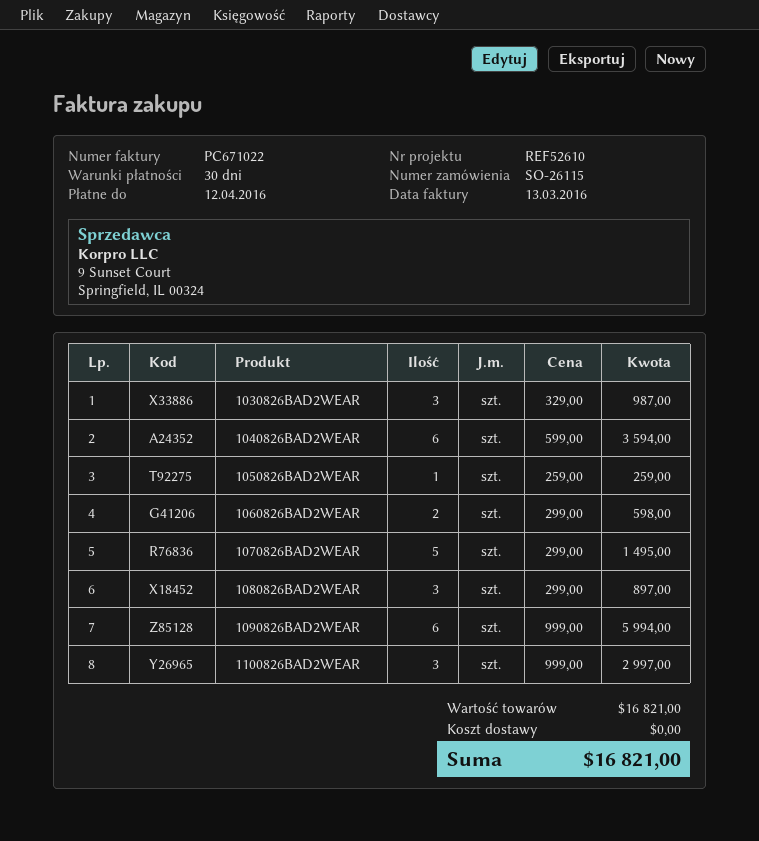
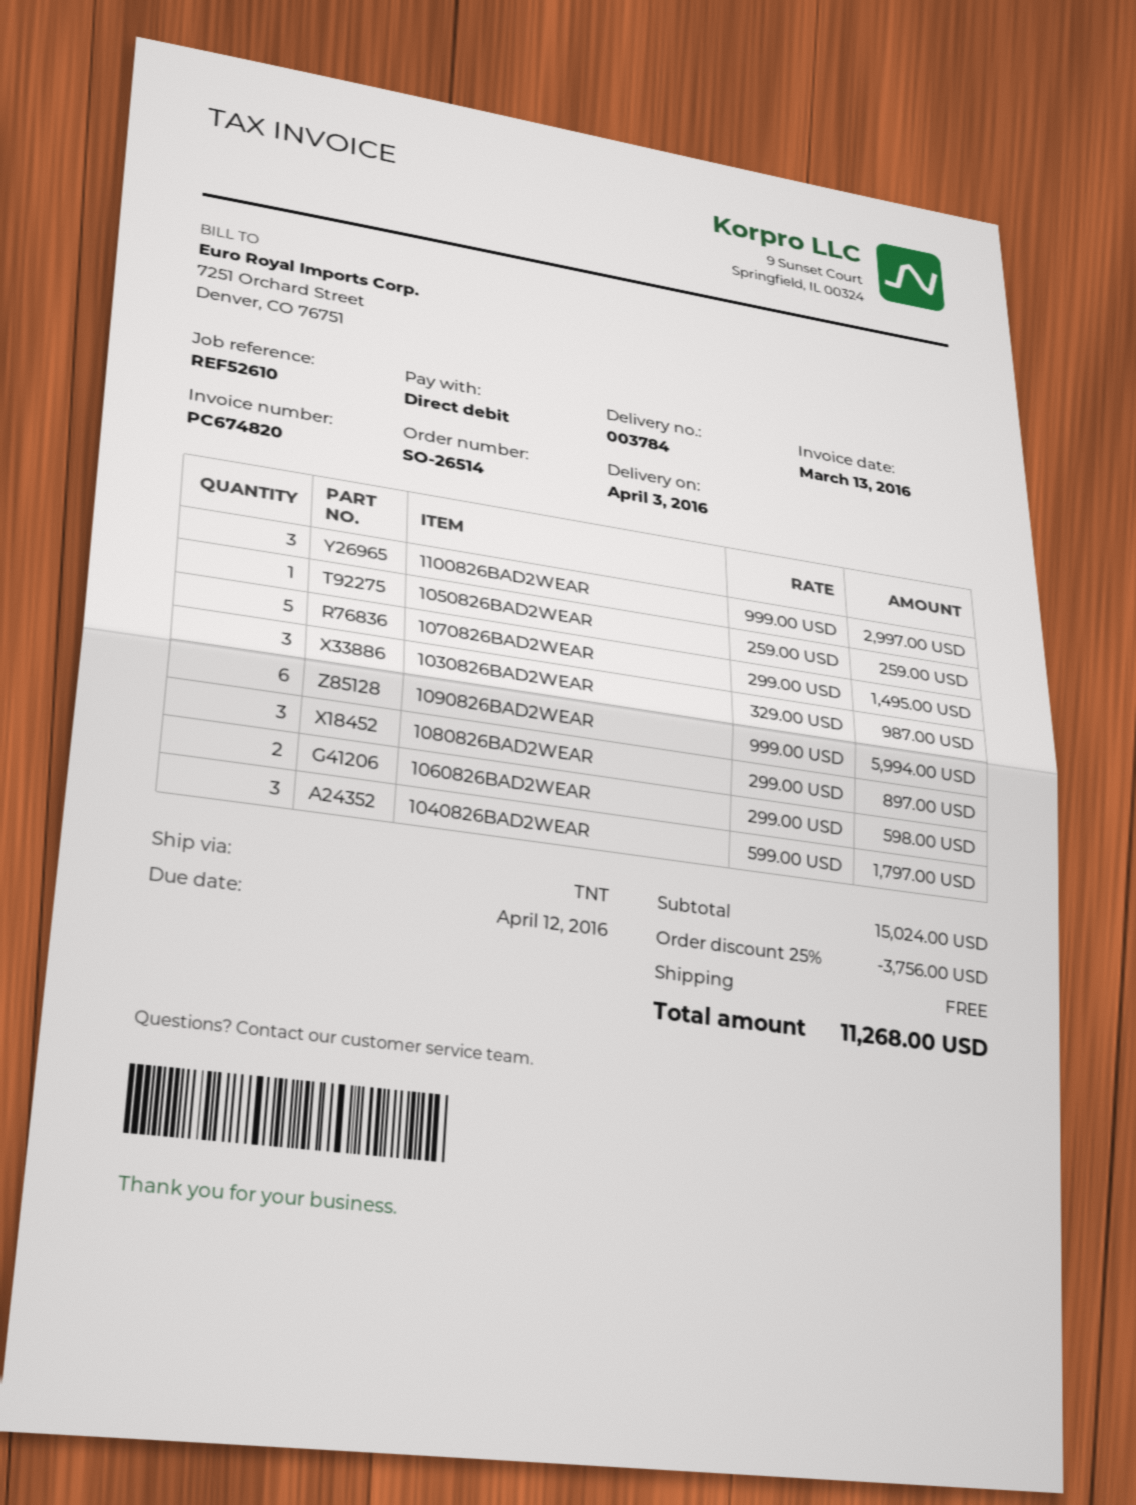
order number: SO-26115 -> SO-26514
invoice number: PC671022 -> PC674820
1040826BAD2WEAR: 6 x 599.00 = 3594.00 -> 3 x 599.00 = 1797.00
subtotal: 16821.00 -> 15024.00
discount: none -> 25% = 3756.00
total: 16821.00 -> 11268.00

